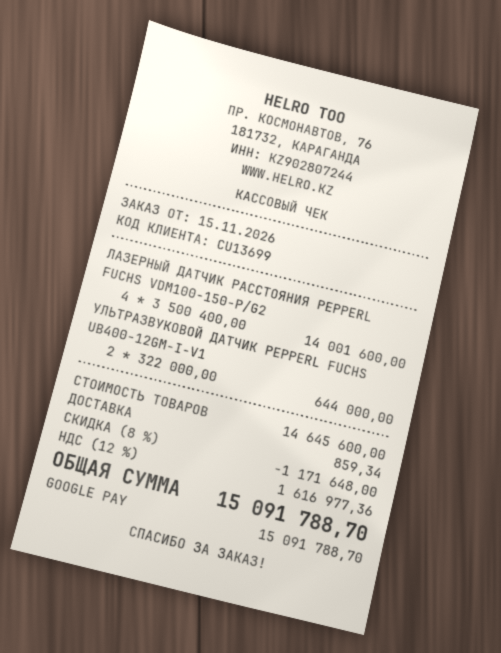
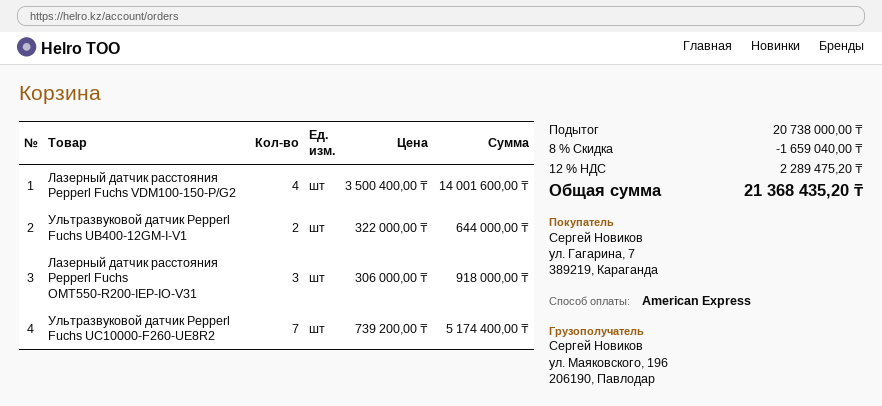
payment method: Google Pay -> American Express
Лазерный датчик расстояния Pepperl Fuchs OMT550-R200-IEP-IO-V31: none -> 3 x 306000.00 = 918000.00
Ультразвуковой датчик Pepperl Fuchs UC10000-F260-UE8R2: none -> 7 x 739200.00 = 5174400.00
subtotal: 14645600.00 -> 20738000.00
discount: 8% = 1171648.00 -> 8% = 1659040.00
shipping: 859.34 -> none
tax: 12% = 1616977.36 -> 12% = 2289475.20
total: 15091788.70 -> 21368435.20

